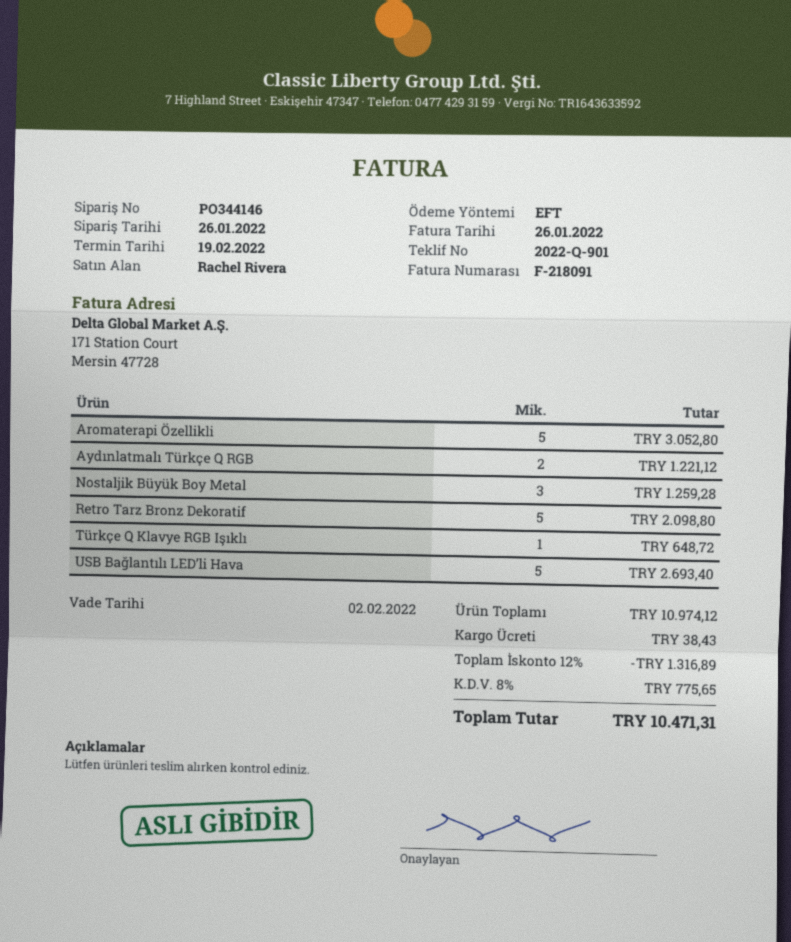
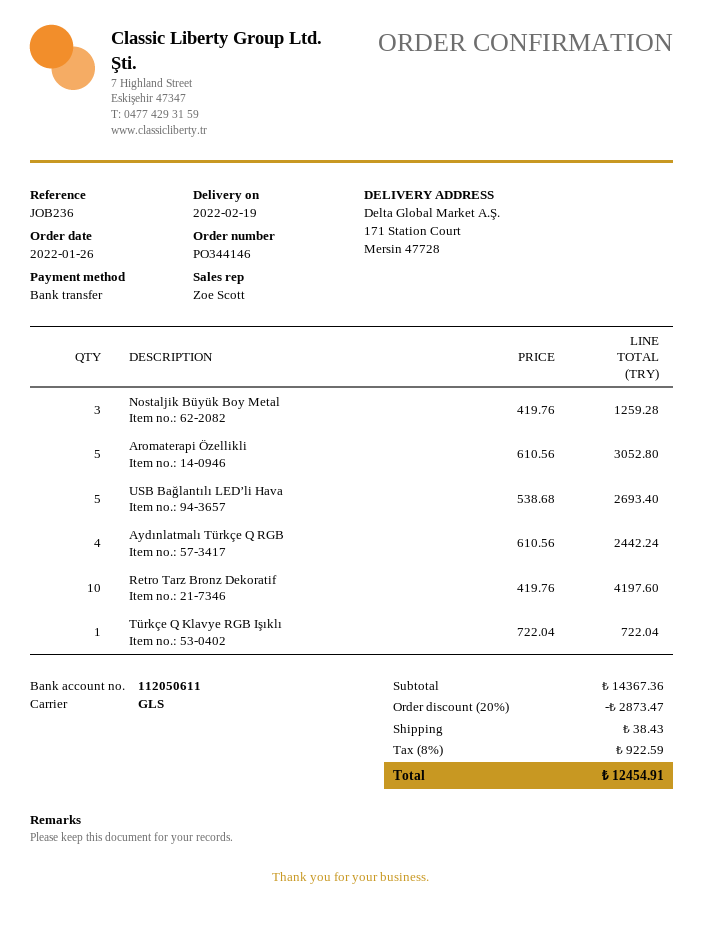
Aydınlatmalı Türkçe Q RGB: 2 for 1221.12 -> 4 for 2442.24
Retro Tarz Bronz Dekoratif: 5 for 2098.80 -> 10 for 4197.60
Türkçe Q Klavye RGB Işıklı: 1 for 648.72 -> 1 for 722.04
subtotal: 10974.12 -> 14367.36
discount: 12% = 1316.89 -> 20% = 2873.47
tax: 8% = 775.65 -> 8% = 922.59
total: 10471.31 -> 12454.91

